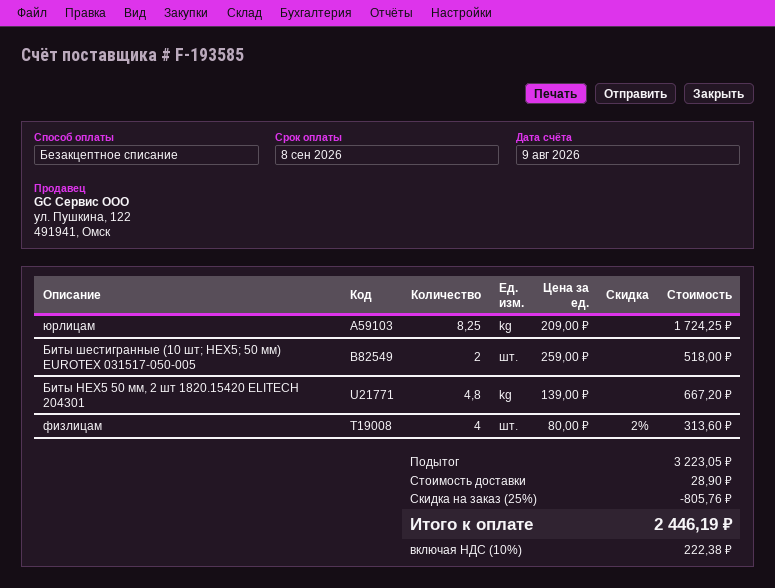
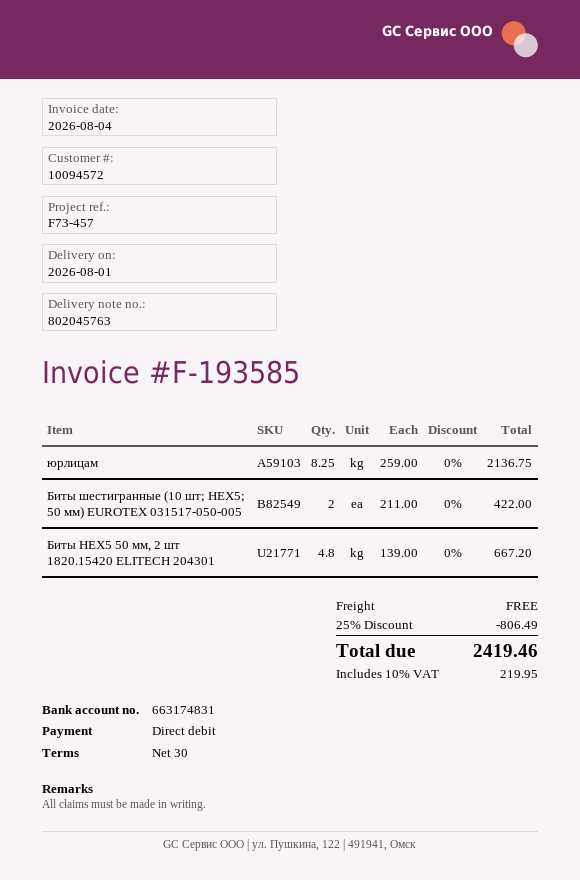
invoice date: 2026-08-09 -> 2026-08-04
юрлицам: 8.25 x 209.00 = 1724.25 -> 8.25 x 259.00 = 2136.75
Биты шестигранные (10 шт; HEX5; 50 мм) ЕUROTEX 031517-050-005: 2 x 259.00 = 518.00 -> 2 x 211.00 = 422.00
физлицам: 4 x 80.00 - 2% = 313.60 -> none
discount: 25% = 805.76 -> 25% = 806.49
shipping: 28.90 -> 0.00
tax: 10% = 222.38 -> 10% = 219.95
total: 2446.19 -> 2419.46

